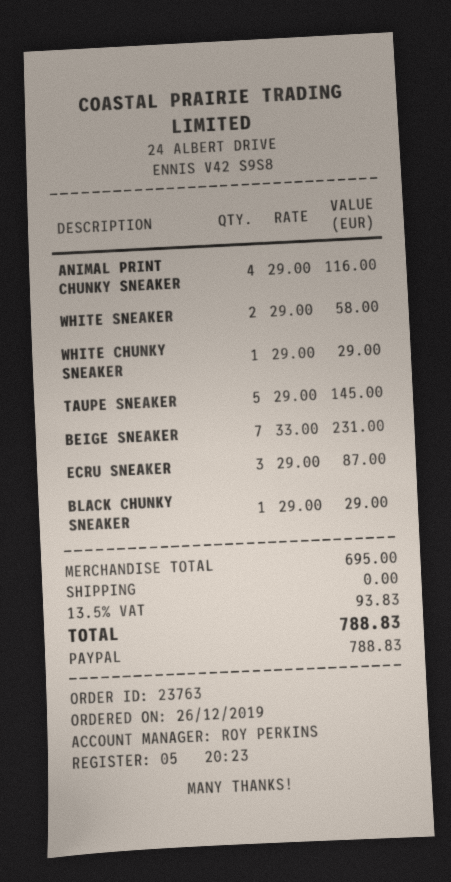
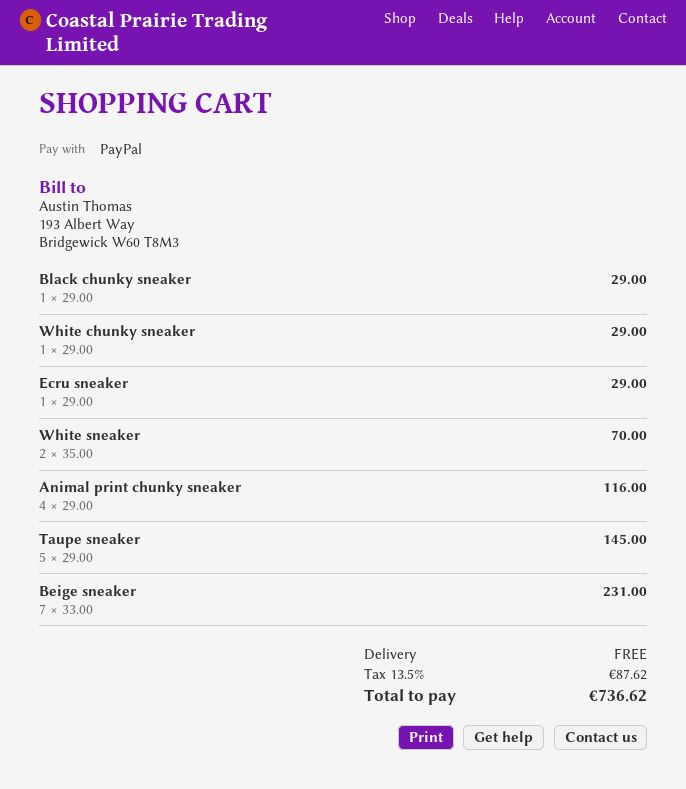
WHITE SNEAKER: 2 x 29.00 = 58.00 -> 2 x 35.00 = 70.00
ECRU SNEAKER: 3 x 29.00 = 87.00 -> 1 x 29.00 = 29.00
tax: 13.5% = 93.83 -> 13.5% = 87.62
total: 788.83 -> 736.62

